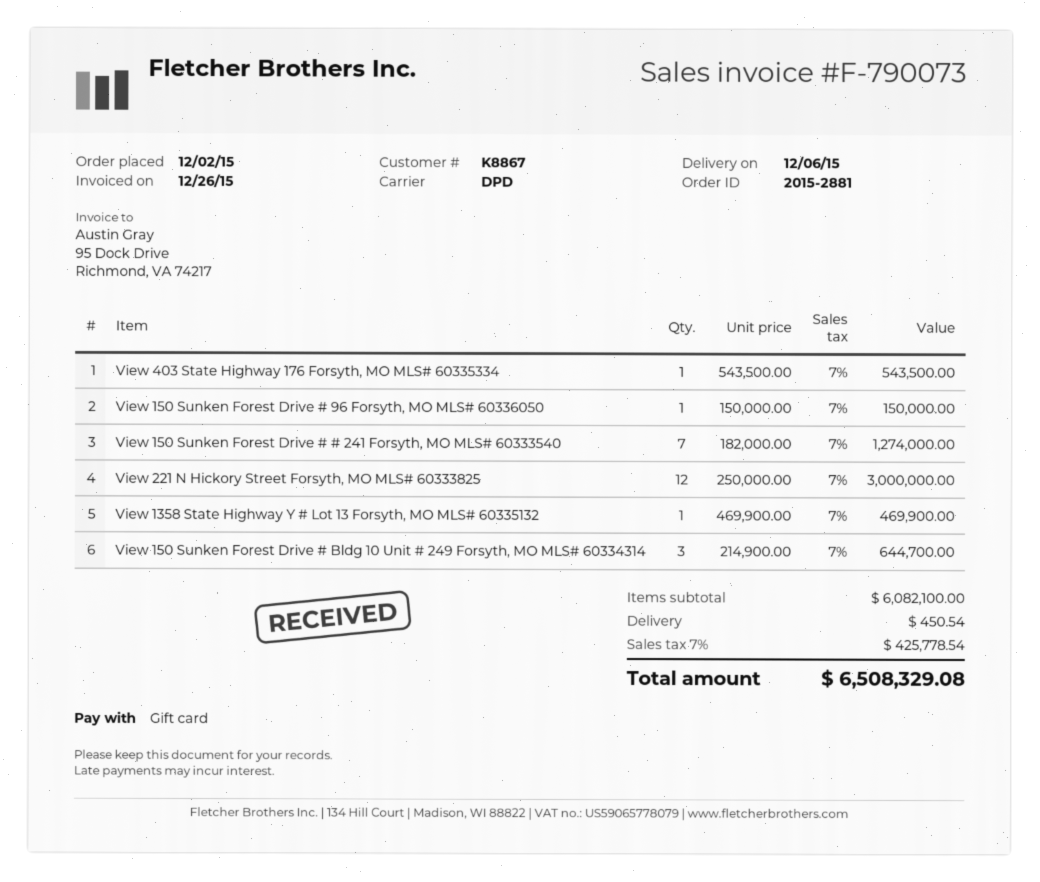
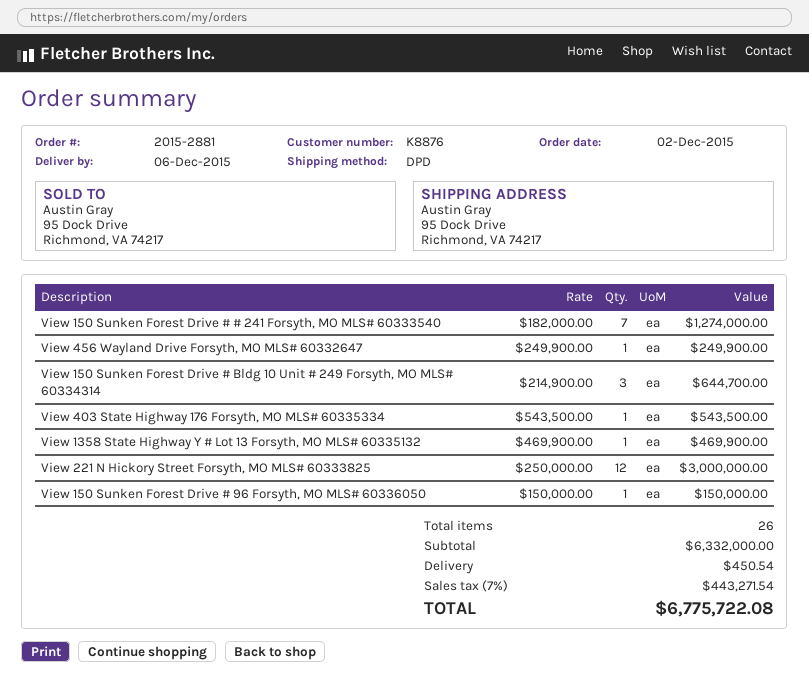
customer number: K8867 -> K8876
View 456 Wayland Drive Forsyth, MO MLS# 60332647: none -> 1 x 249900.00 = 249900.00
subtotal: 6082100.00 -> 6332000.00
tax: 7% = 425778.54 -> 7% = 443271.54
total: 6508329.08 -> 6775722.08

